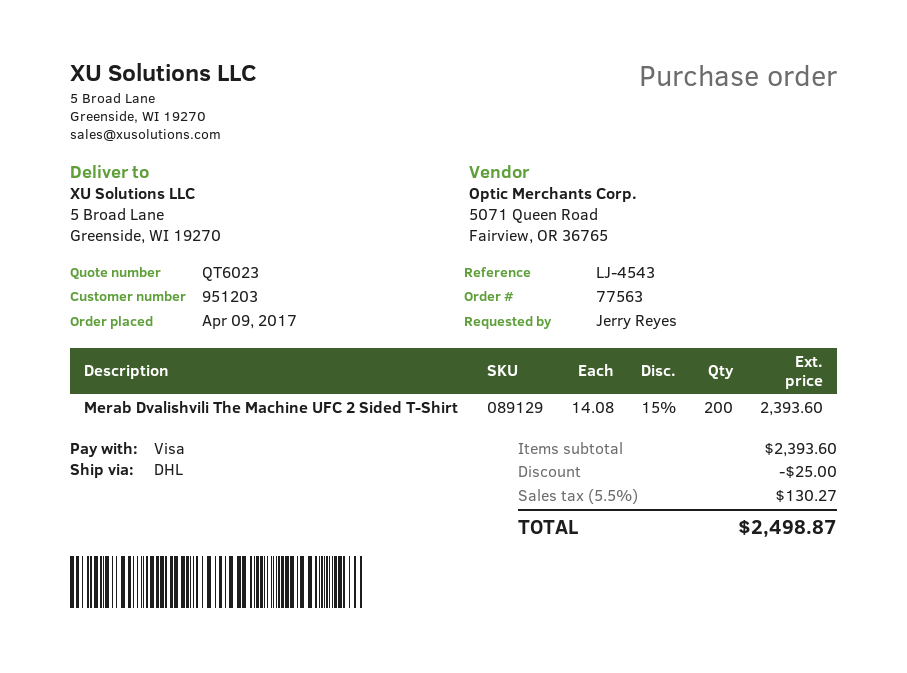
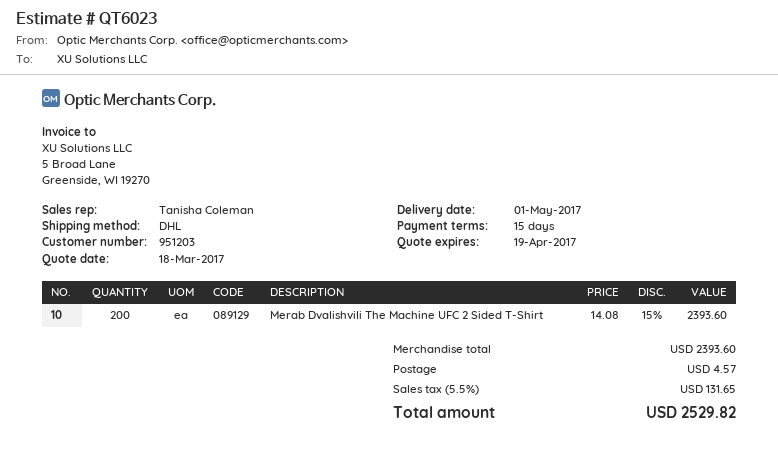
discount: 25.00 -> none
shipping: none -> 4.57
tax: 5.5% = 130.27 -> 5.5% = 131.65
total: 2498.87 -> 2529.82

